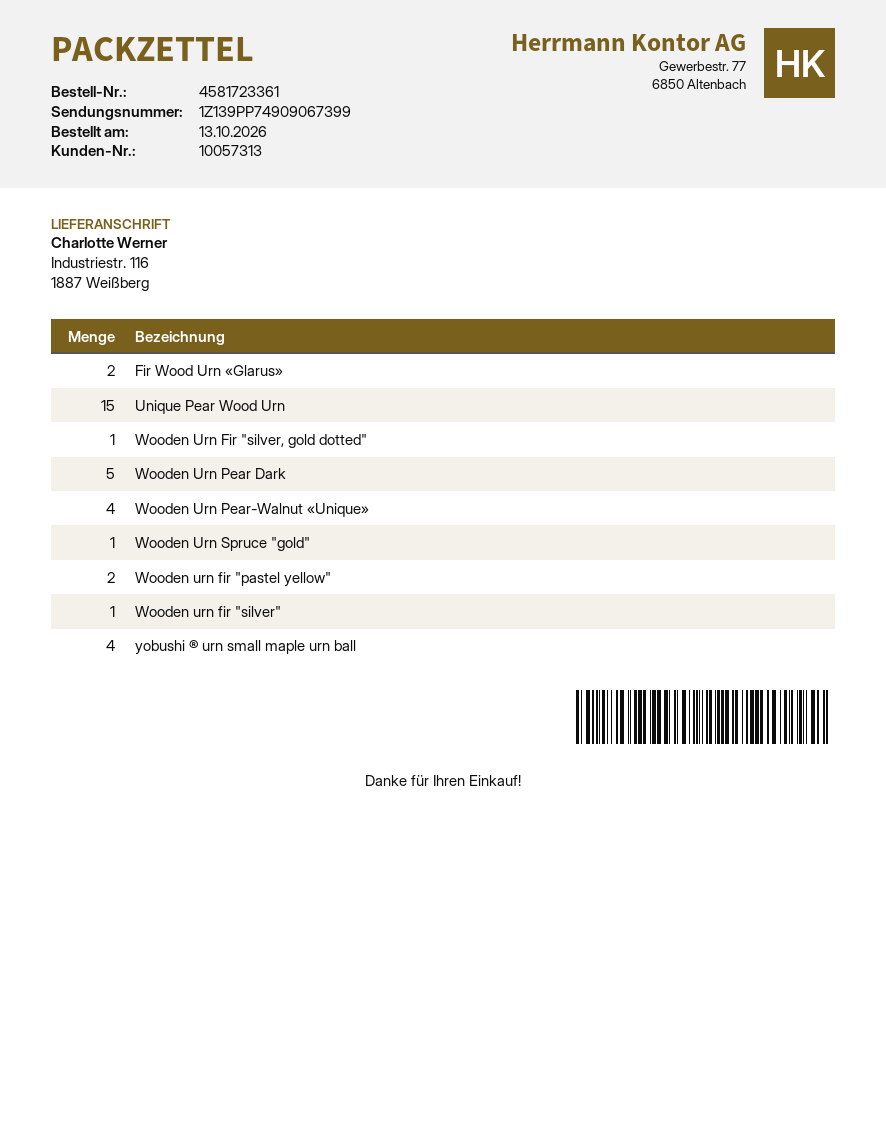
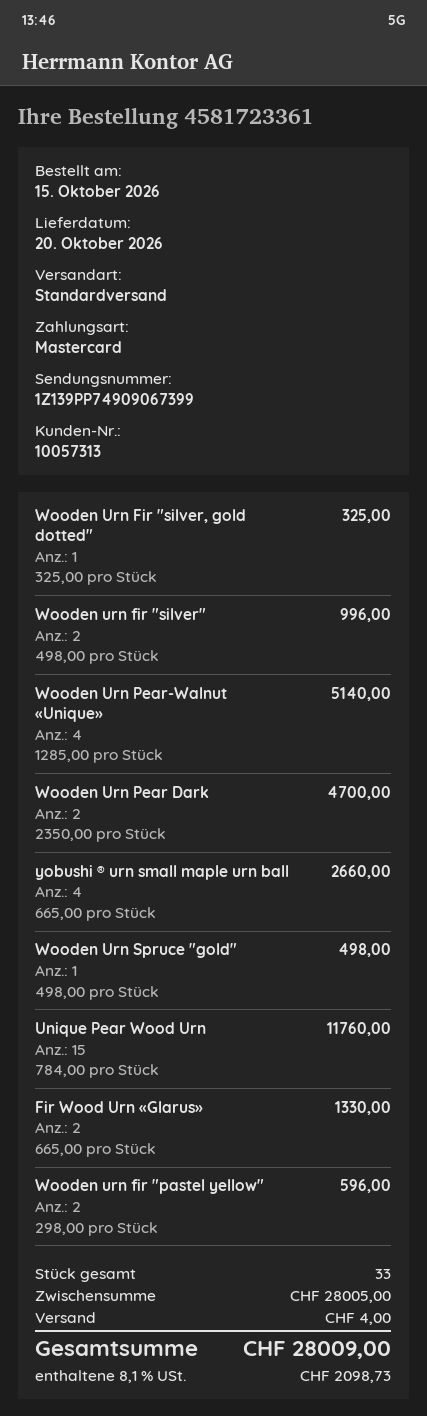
order date: 2026-10-13 -> 2026-10-15
Wooden Urn Pear Dark: 5 -> 2
Wooden urn fir "silver": 1 -> 2

